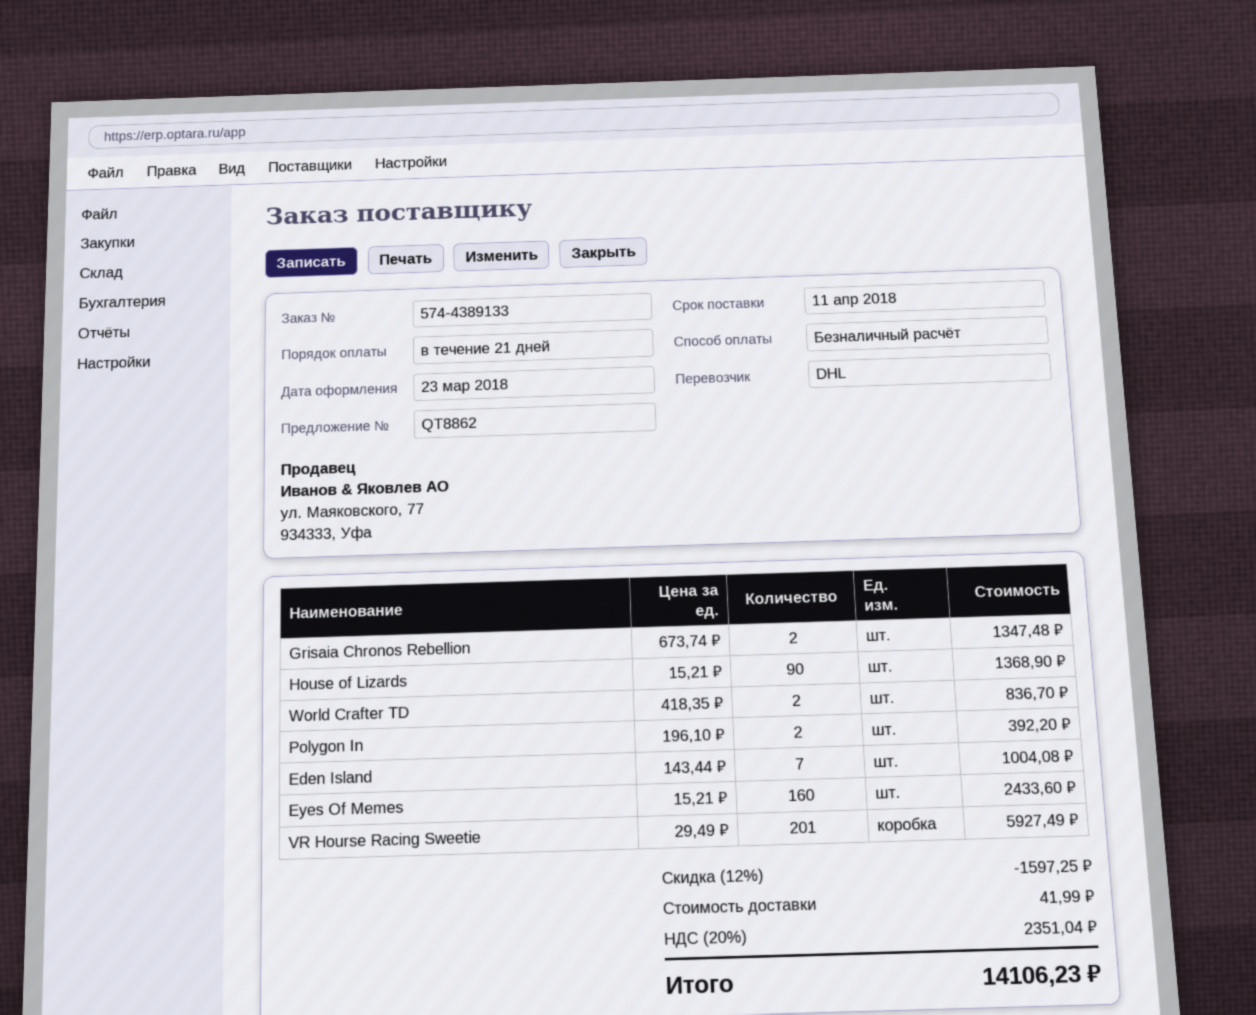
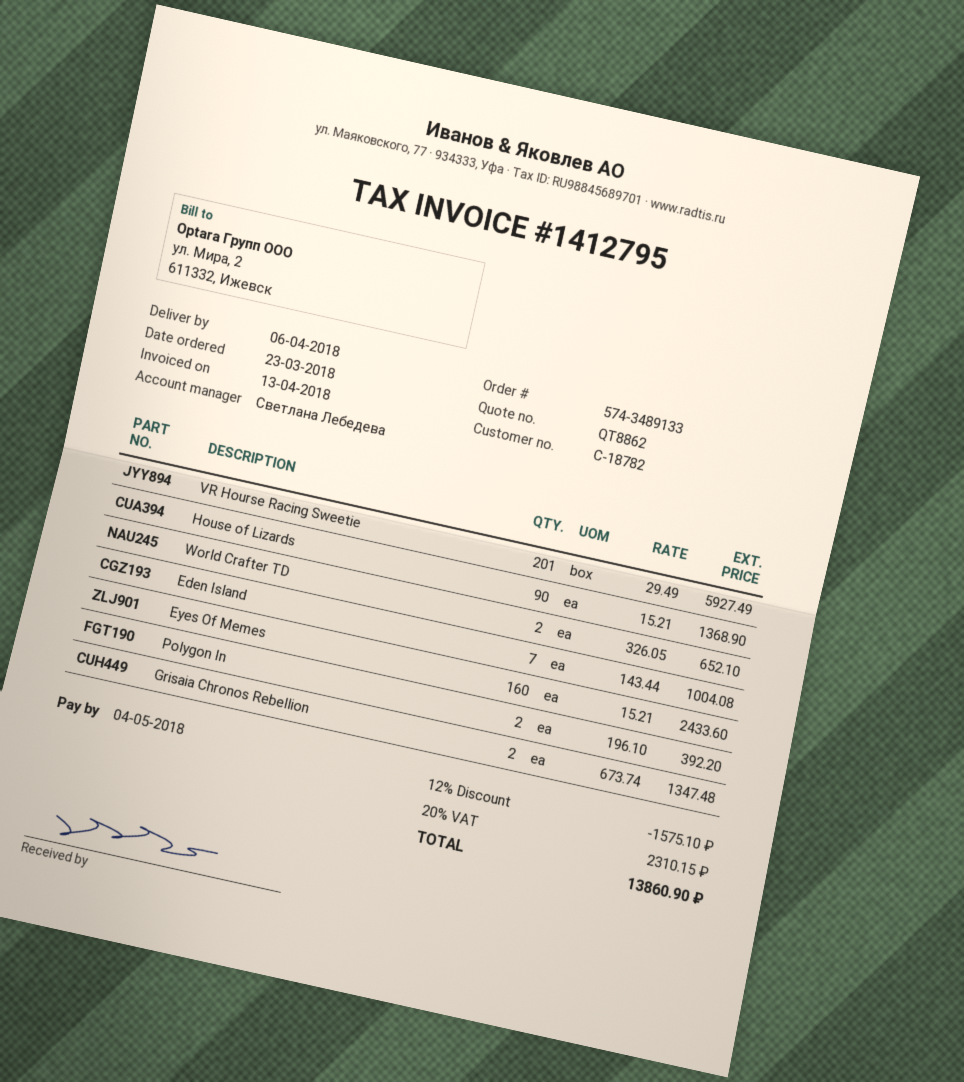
order number: 574-4389133 -> 574-3489133
delivery date: 2018-04-11 -> 2018-04-06
World Crafter TD: 2 x 418.35 = 836.70 -> 2 x 326.05 = 652.10
discount: 12% = 1597.25 -> 12% = 1575.10
shipping: 41.99 -> none
tax: 20% = 2351.04 -> 20% = 2310.15
total: 14106.23 -> 13860.90

